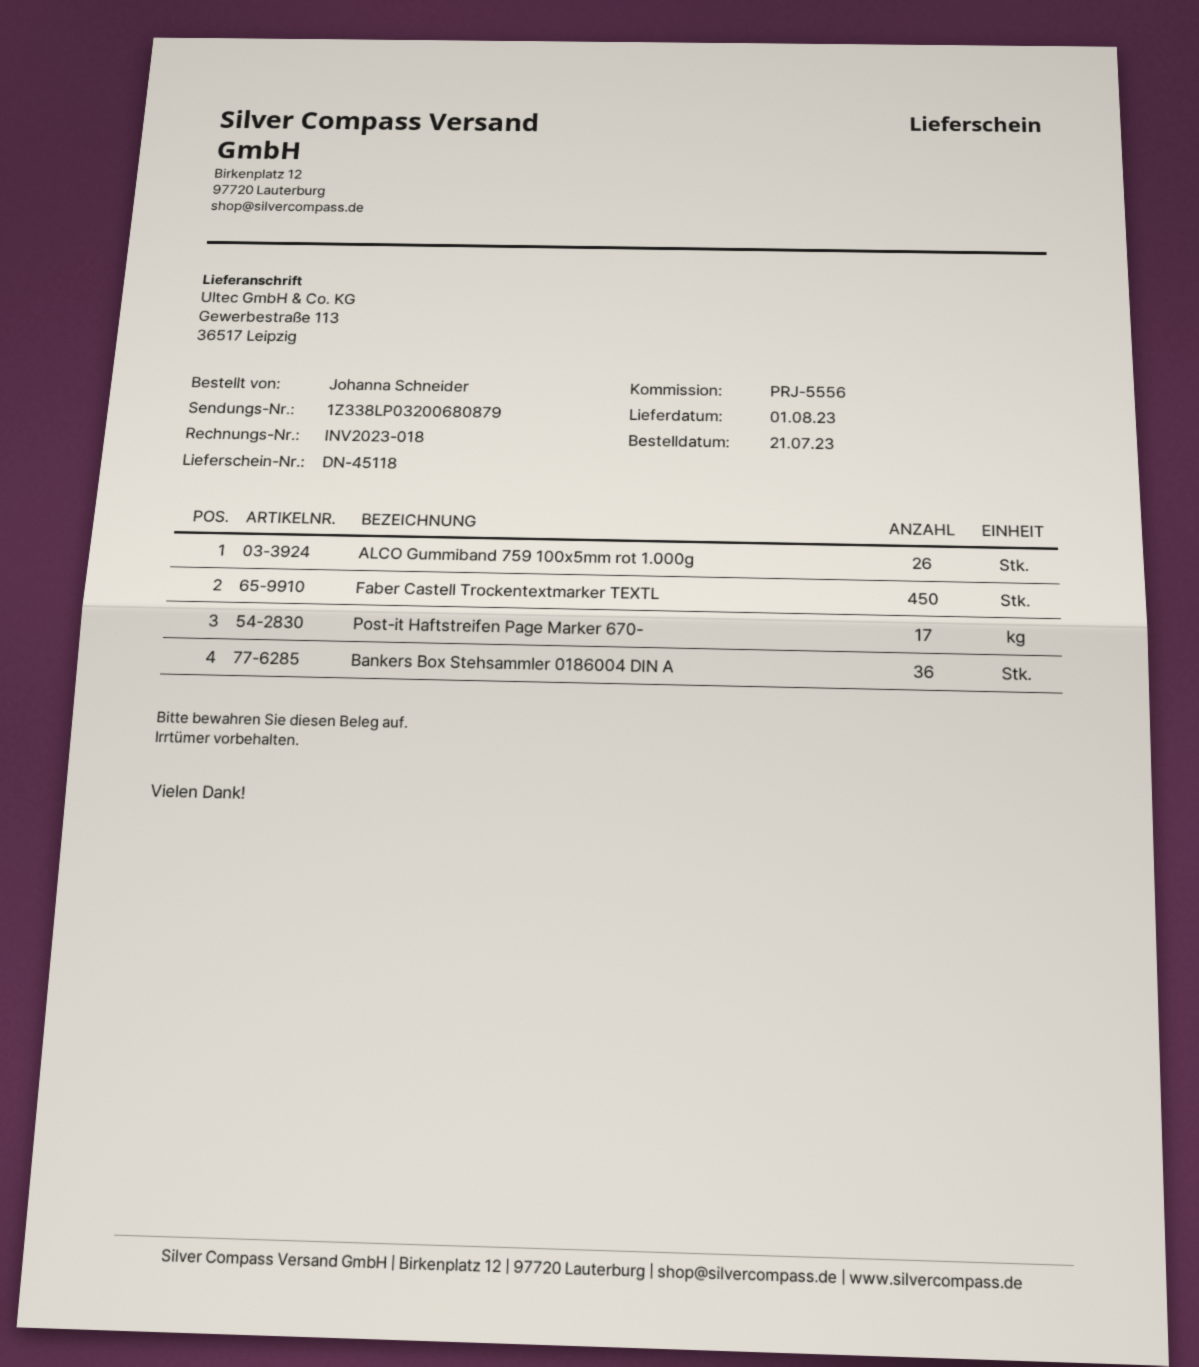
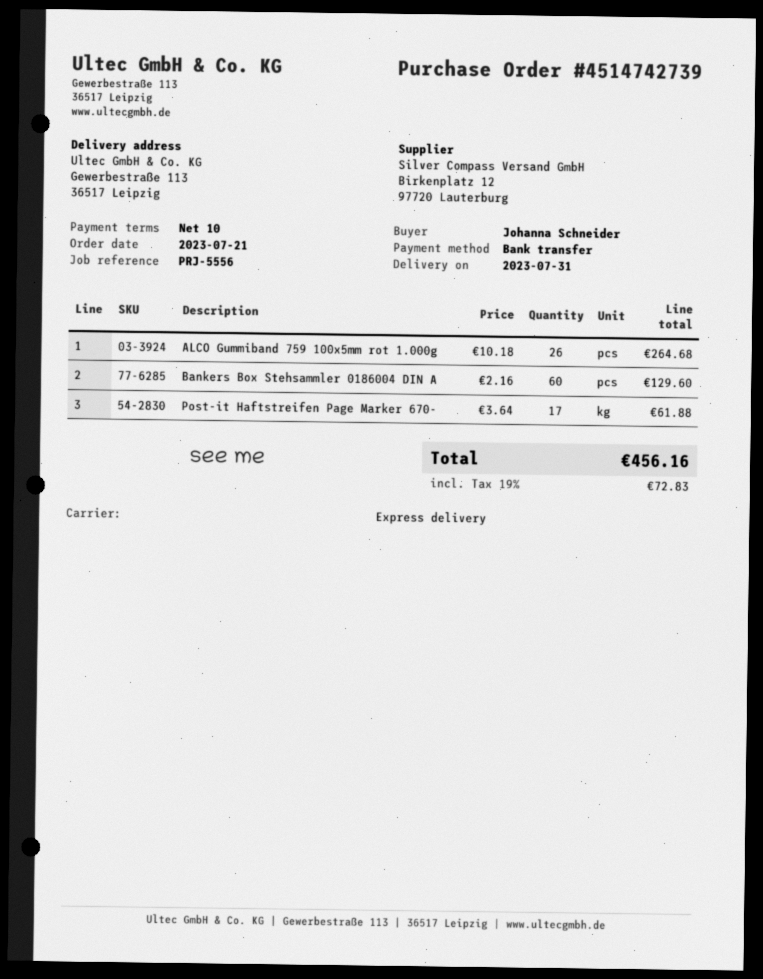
delivery date: 2023-08-01 -> 2023-07-31
Faber Castell Trockentextmarker TEXTL: 450 -> none
Bankers Box Stehsammler 0186004 DIN A: 36 -> 60

